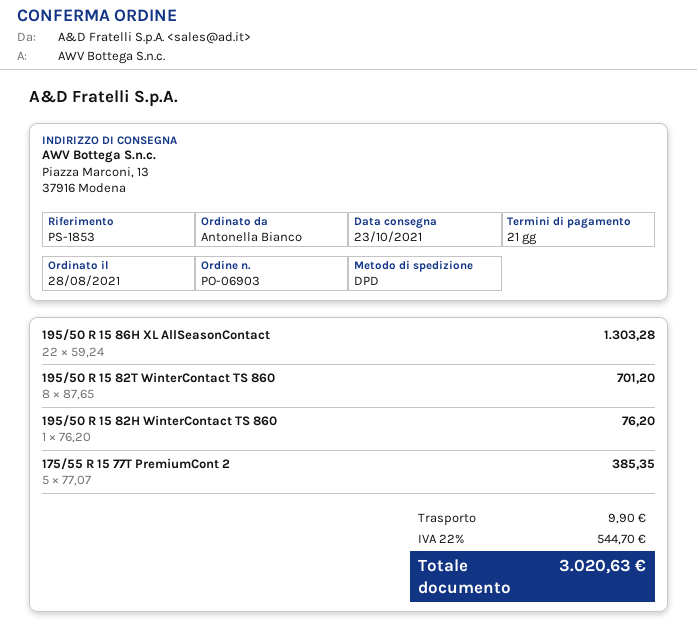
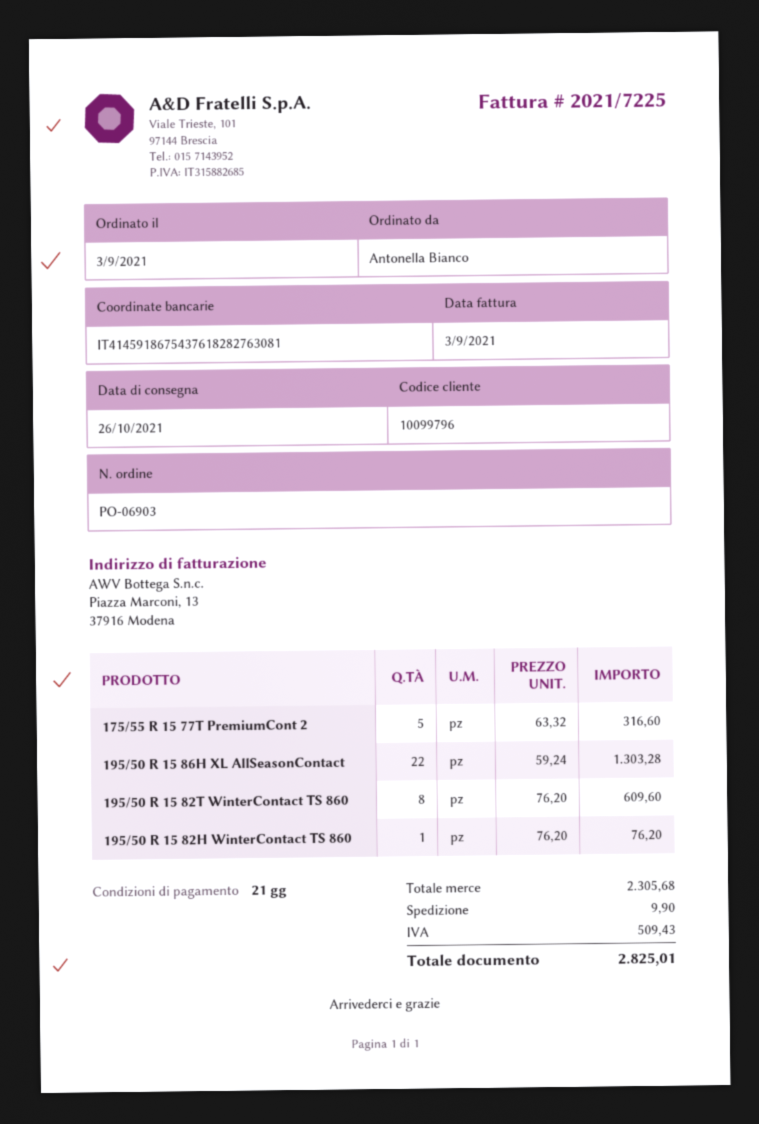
order date: 2021-08-28 -> 2021-09-03
delivery date: 2021-10-23 -> 2021-10-26
195/50 R 15 82T WinterContact TS 860: 8 x 87.65 = 701.20 -> 8 x 76.20 = 609.60
175/55 R 15 77T PremiumCont 2: 5 x 77.07 = 385.35 -> 5 x 63.32 = 316.60
tax: 544.70 -> 509.43
total: 3020.63 -> 2825.01

